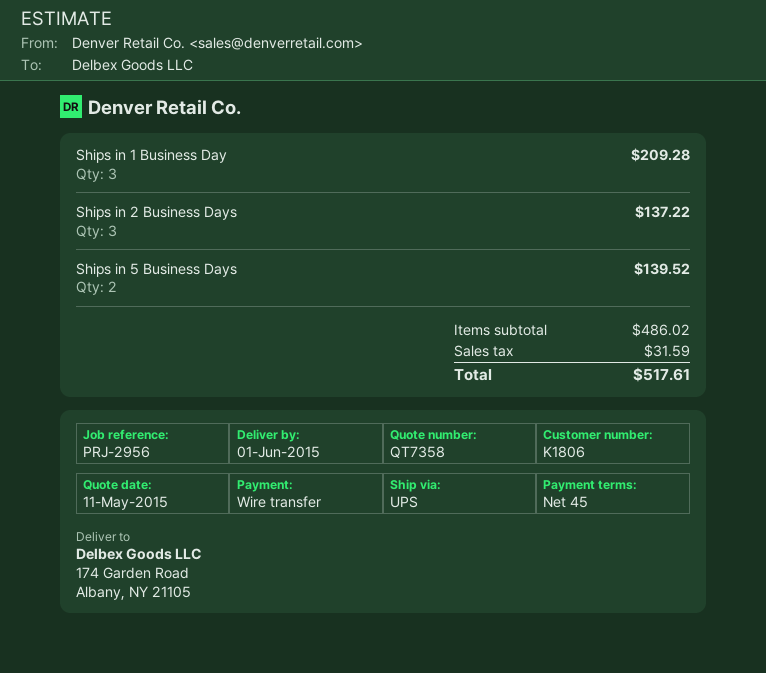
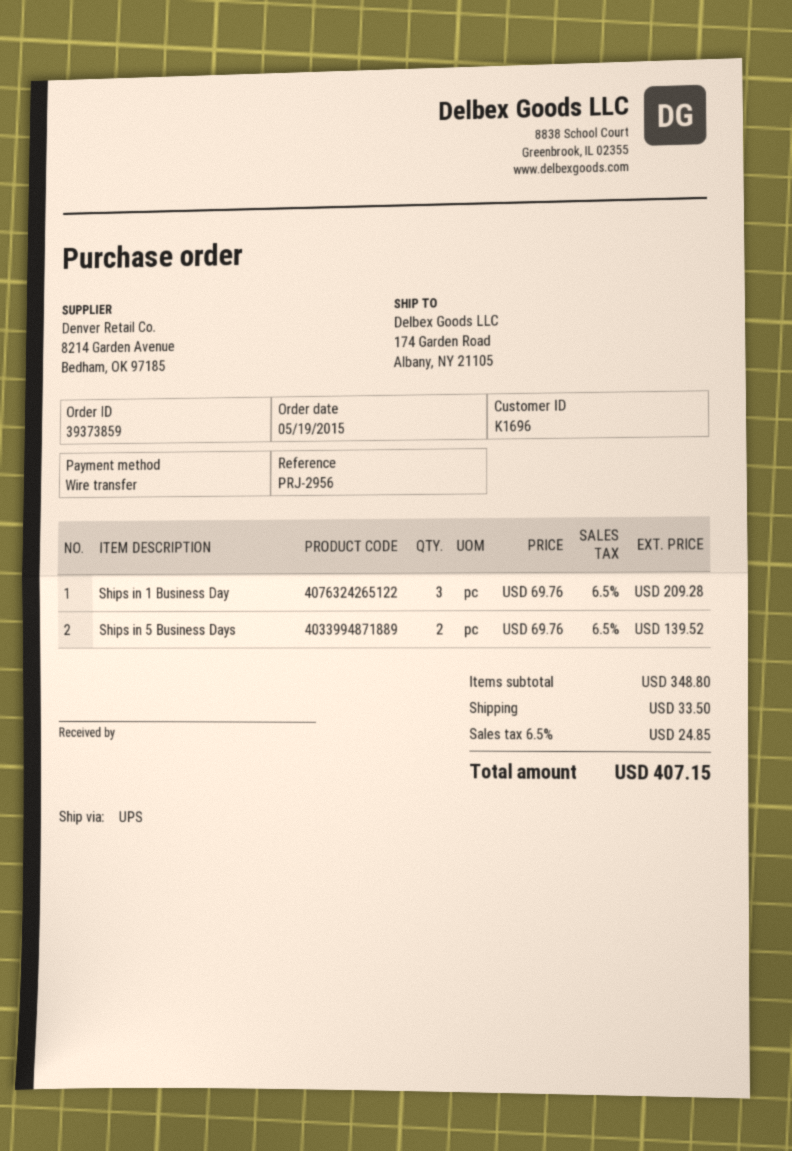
customer number: K1806 -> K1696
Ships in 2 Business Days: 3 for 137.22 -> none
subtotal: 486.02 -> 348.80
shipping: none -> 33.50
tax: 31.59 -> 24.85
total: 517.61 -> 407.15

